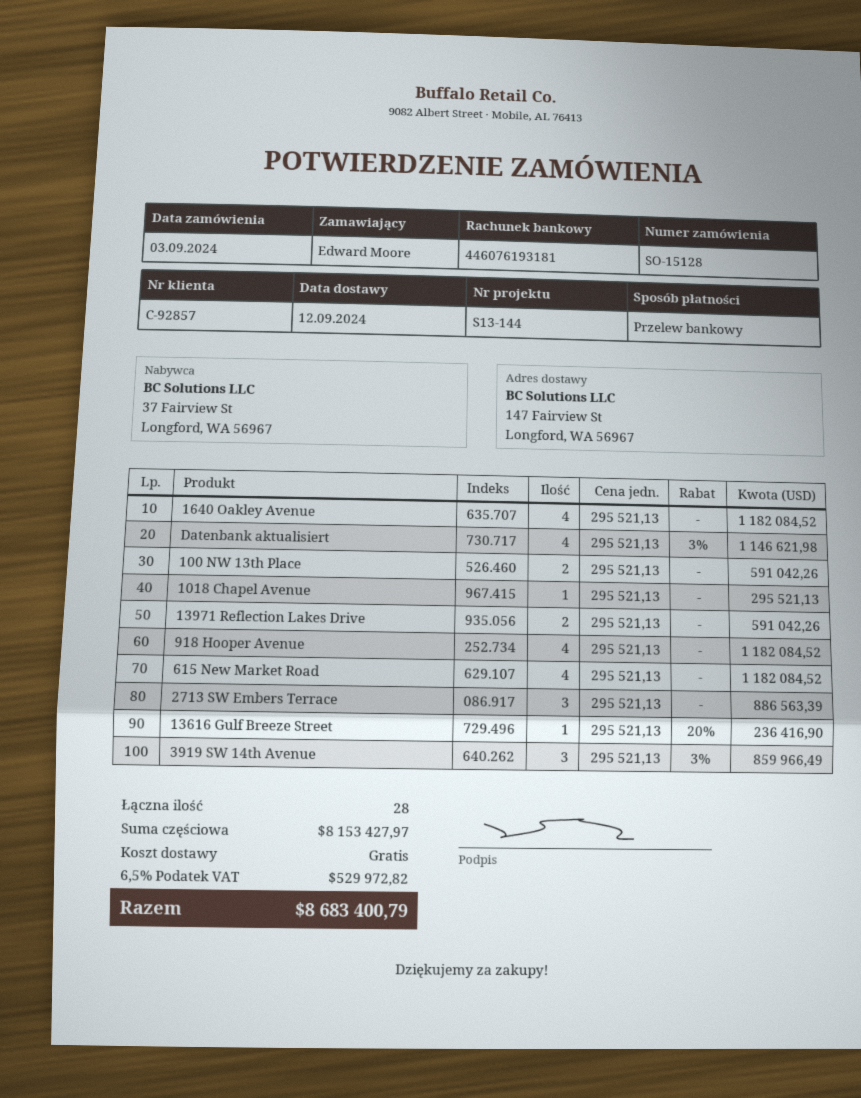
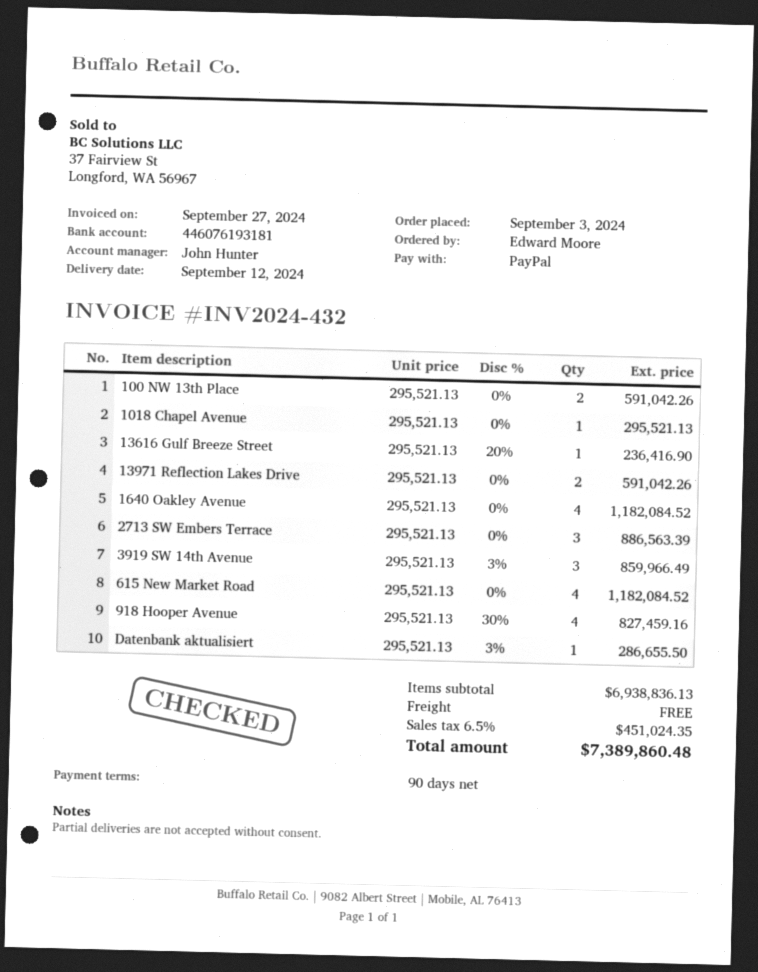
payment method: bank transfer -> PayPal
Datenbank aktualisiert: 4 x 295521.13 - 3% = 1146621.98 -> 1 x 295521.13 - 3% = 286655.50
918 Hooper Avenue: 4 x 295521.13 = 1182084.52 -> 4 x 295521.13 - 30% = 827459.16
subtotal: 8153427.97 -> 6938836.13
tax: 6.5% = 529972.82 -> 6.5% = 451024.35
total: 8683400.79 -> 7389860.48

